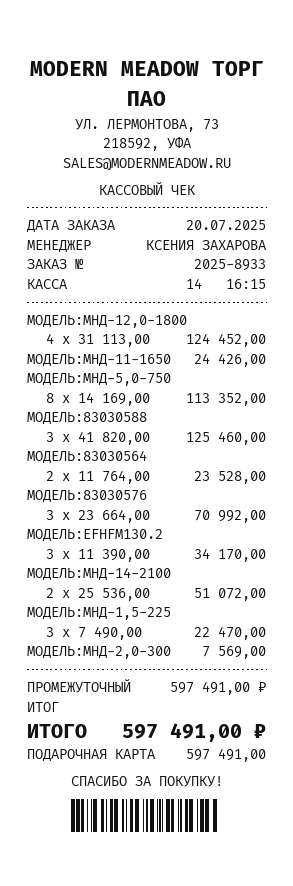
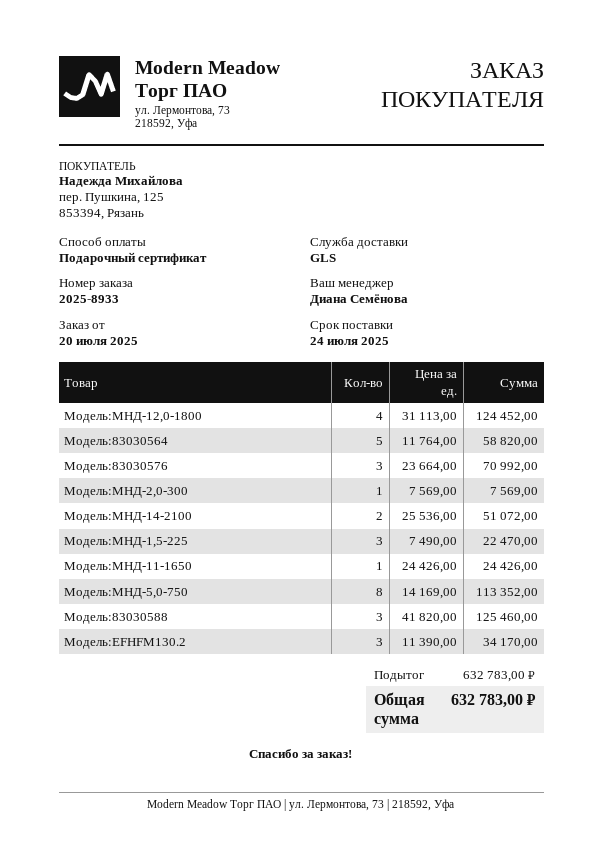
sales rep: КСЕНИЯ ЗАХАРОВА -> Диана Семёнова
МОДЕЛЬ:83030564: 2 x 11764.00 = 23528.00 -> 5 x 11764.00 = 58820.00
subtotal: 597491.00 -> 632783.00
total: 597491.00 -> 632783.00

